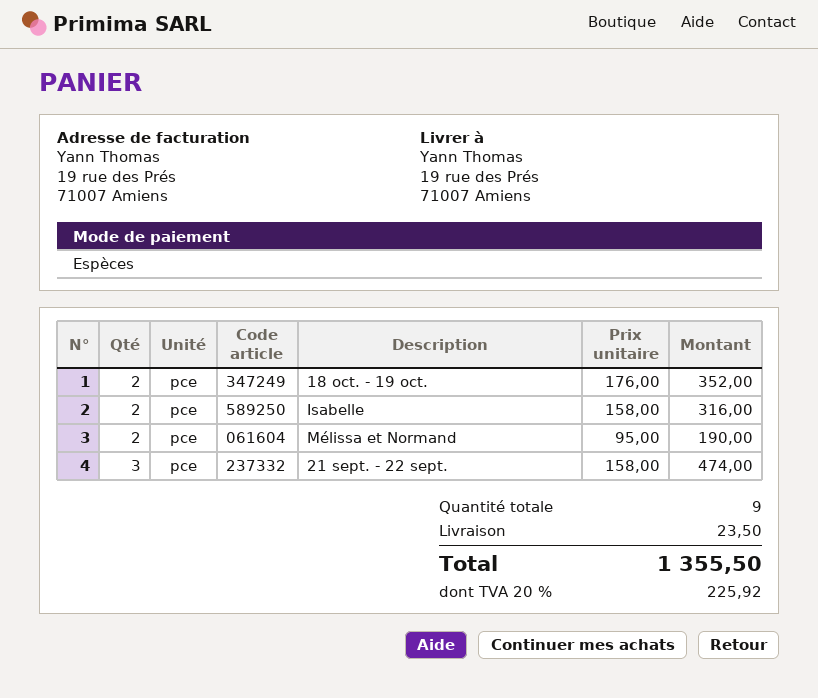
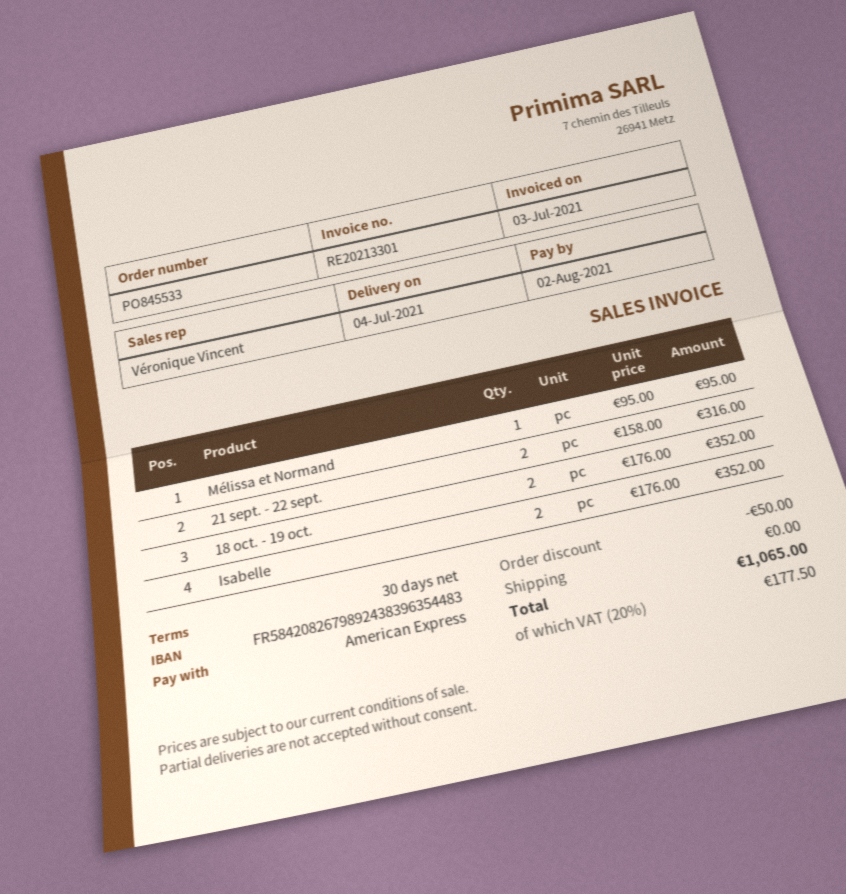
payment method: cash -> American Express
Isabelle: 2 x 158.00 = 316.00 -> 2 x 176.00 = 352.00
Mélissa et Normand: 2 x 95.00 = 190.00 -> 1 x 95.00 = 95.00
21 sept. - 22 sept.: 3 x 158.00 = 474.00 -> 2 x 158.00 = 316.00
discount: none -> 50.00
shipping: 23.50 -> 0.00
tax: 20% = 225.92 -> 20% = 177.50
total: 1355.50 -> 1065.00

